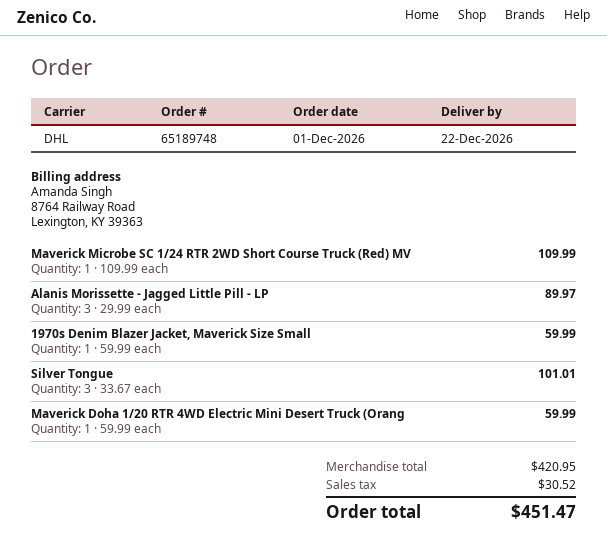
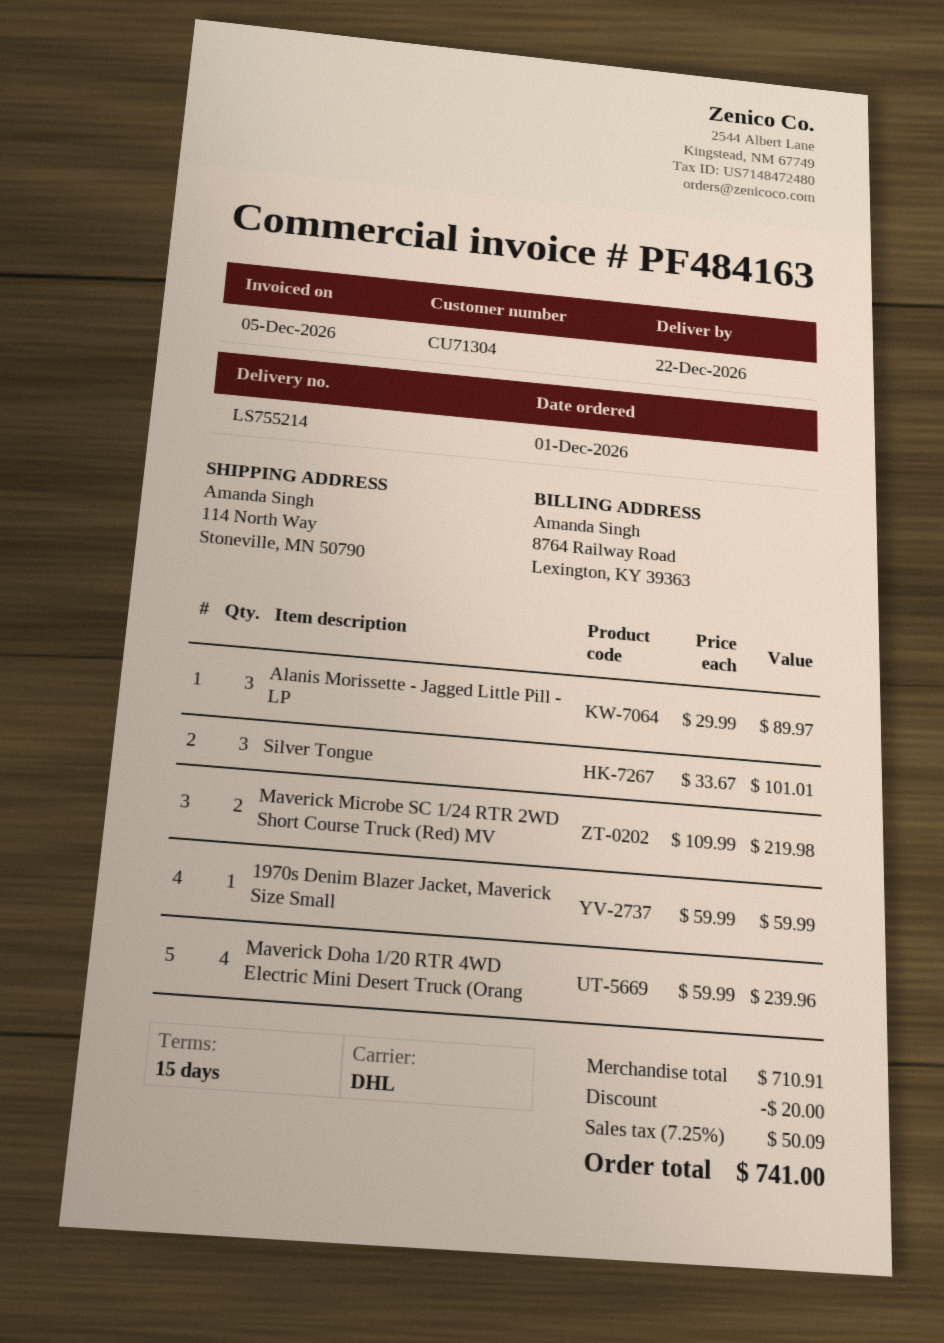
Maverick Microbe SC 1/24 RTR 2WD Short Course Truck (Red) MV: 1 x 109.99 = 109.99 -> 2 x 109.99 = 219.98
Maverick Doha 1/20 RTR 4WD Electric Mini Desert Truck (Orang: 1 x 59.99 = 59.99 -> 4 x 59.99 = 239.96
subtotal: 420.95 -> 710.91
discount: none -> 20.00
tax: 30.52 -> 50.09
total: 451.47 -> 741.00

